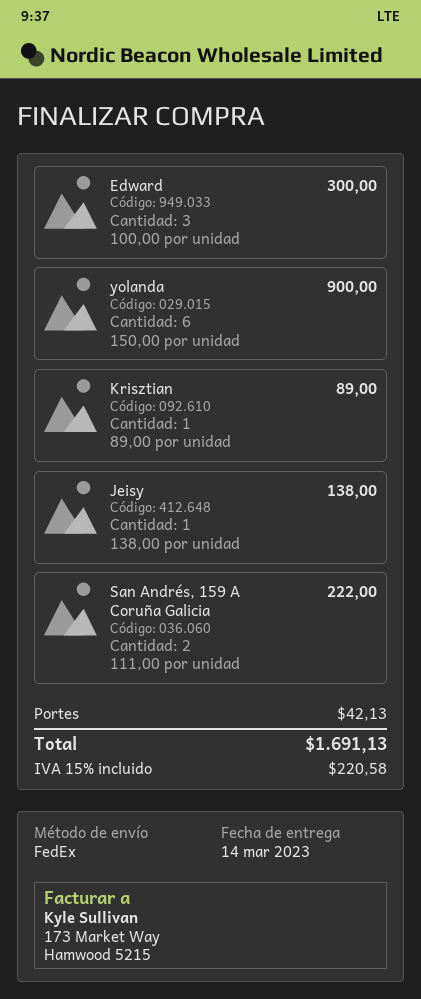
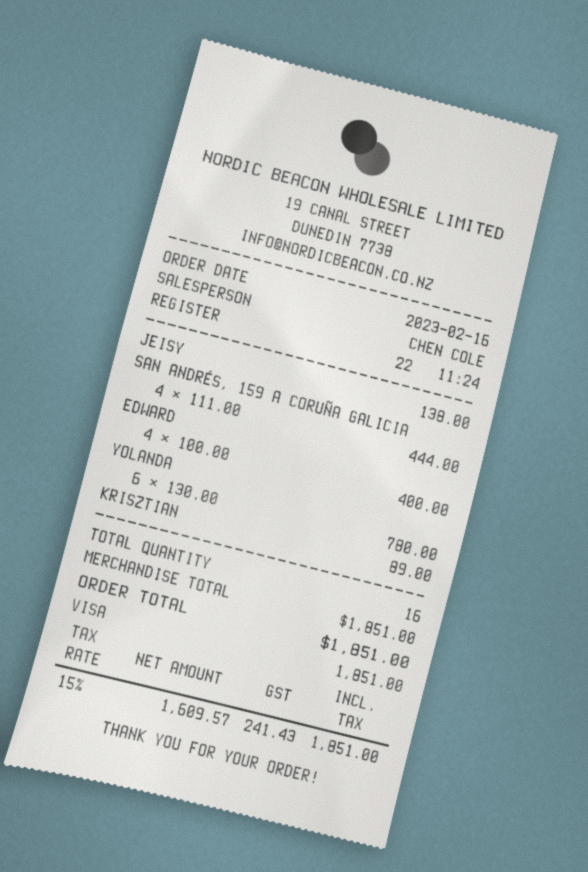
Edward: 3 x 100.00 = 300.00 -> 4 x 100.00 = 400.00
yolanda: 6 x 150.00 = 900.00 -> 6 x 130.00 = 780.00
San Andrés, 159 A Coruña Galicia: 2 x 111.00 = 222.00 -> 4 x 111.00 = 444.00
shipping: 42.13 -> none
tax: 15% = 220.58 -> 15% = 241.43
total: 1691.13 -> 1851.00

